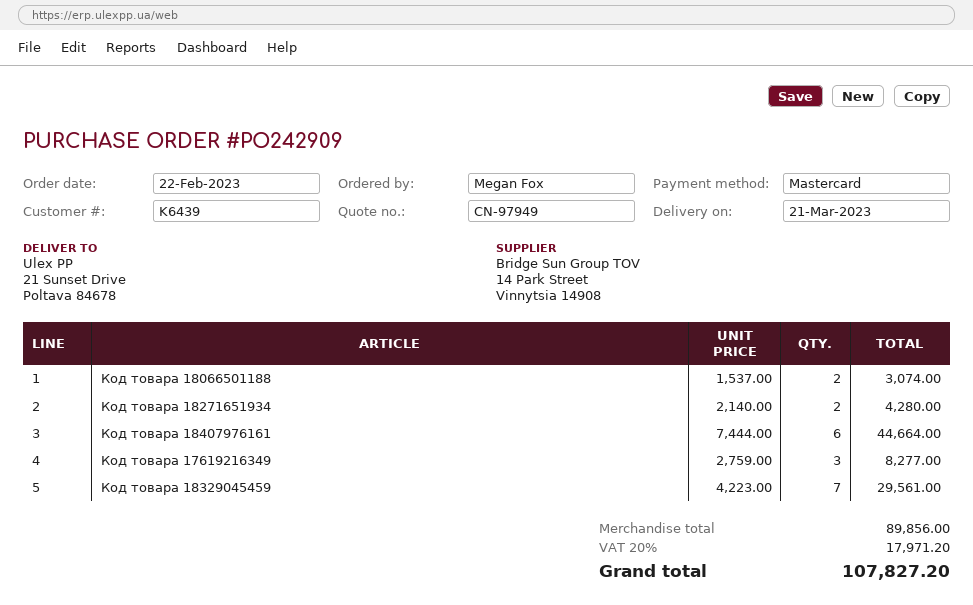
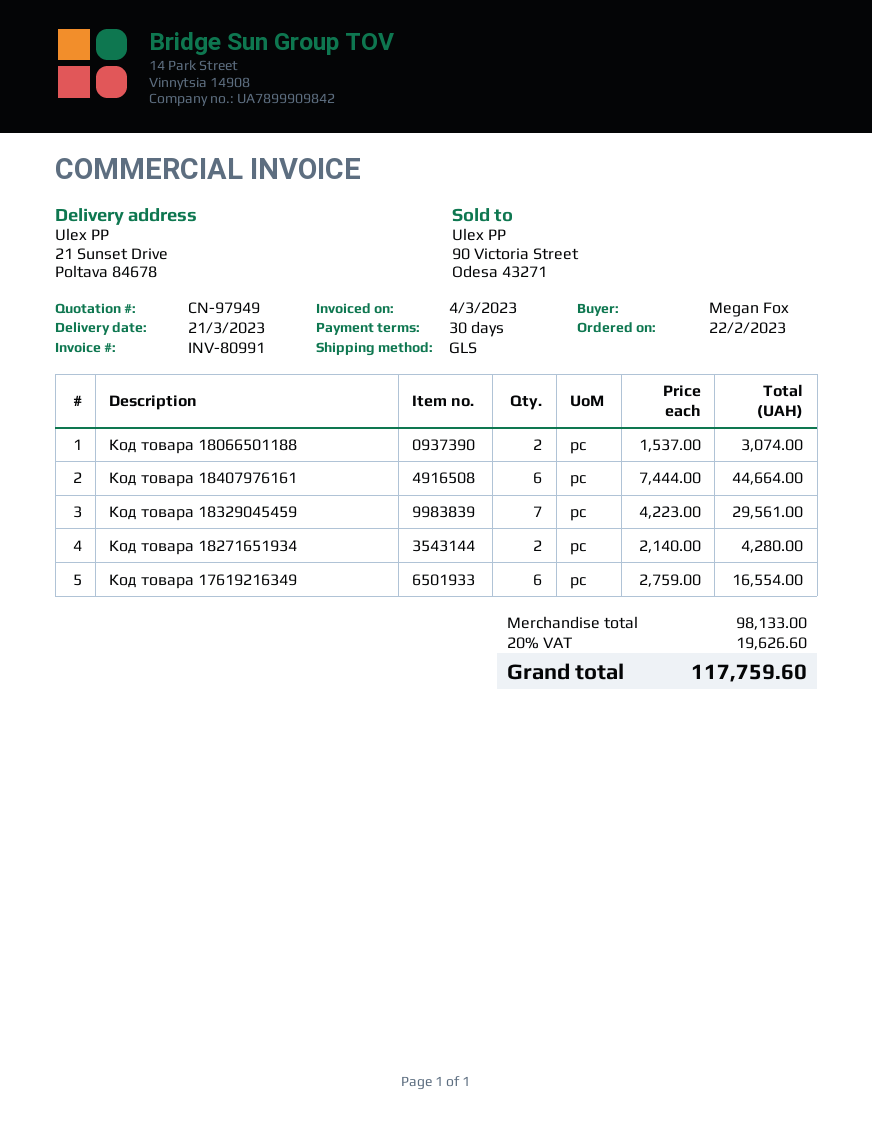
Код товара 17619216349: 3 x 2759.00 = 8277.00 -> 6 x 2759.00 = 16554.00
subtotal: 89856.00 -> 98133.00
tax: 20% = 17971.20 -> 20% = 19626.60
total: 107827.20 -> 117759.60

